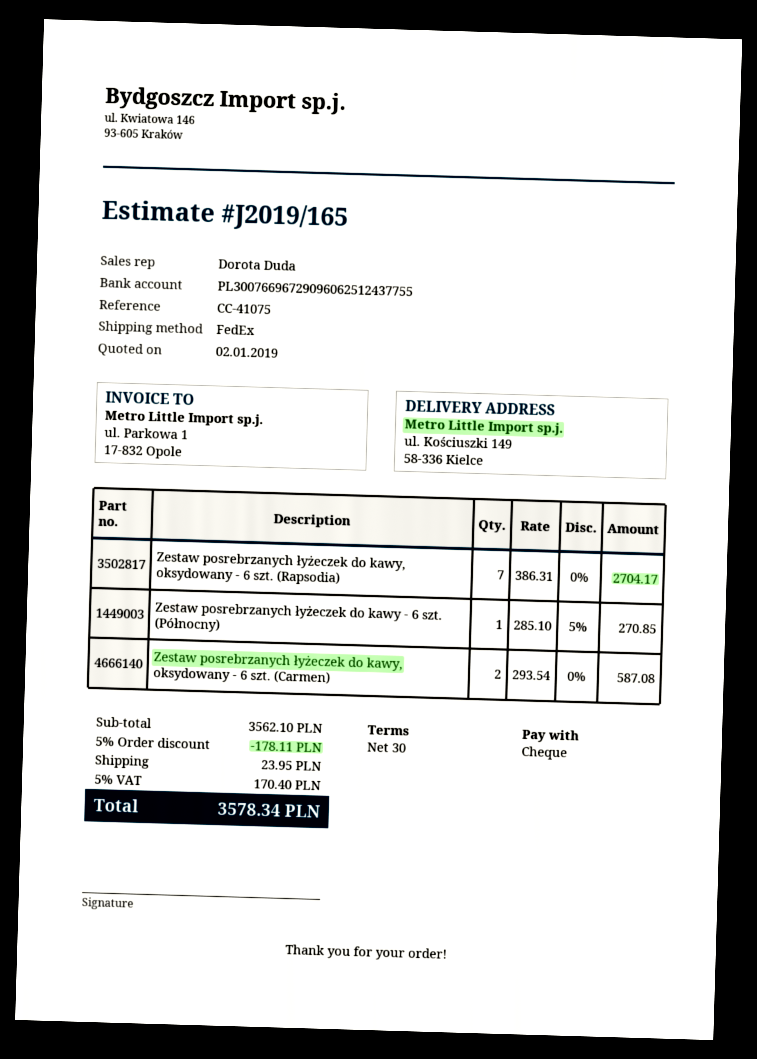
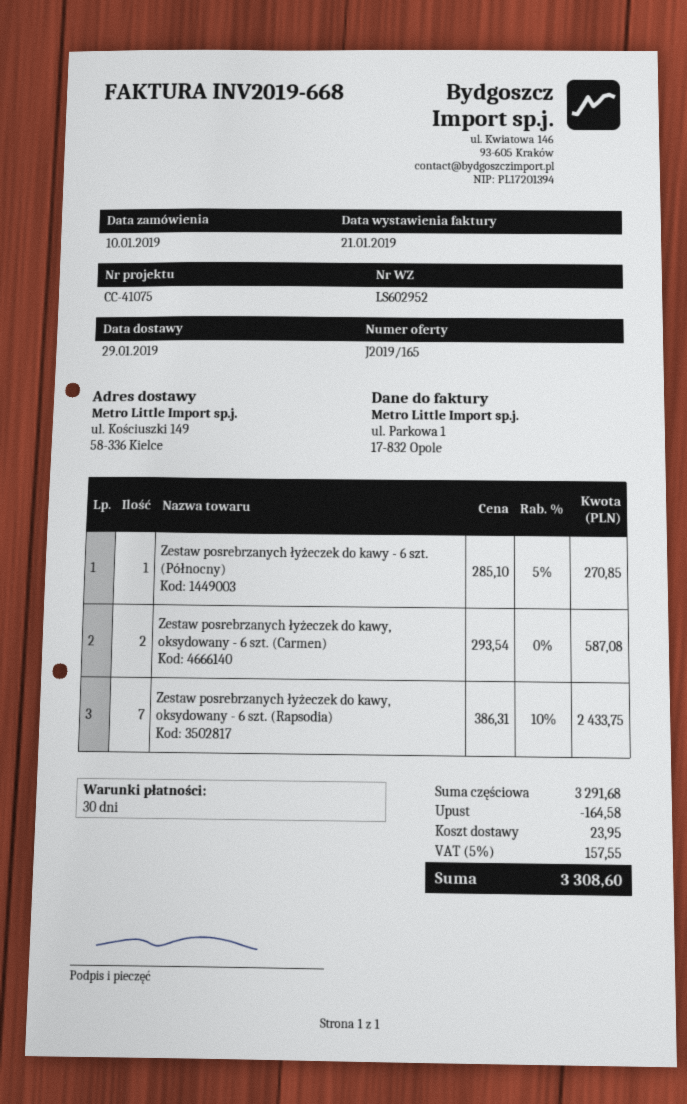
Zestaw posrebrzanych łyżeczek do kawy, oksydowany - 6 szt. (Rapsodia): 7 x 386.31 = 2704.17 -> 7 x 386.31 - 10% = 2433.75
subtotal: 3562.10 -> 3291.68
discount: 178.11 -> 164.58
tax: 5% = 170.40 -> 5% = 157.55
total: 3578.34 -> 3308.60

